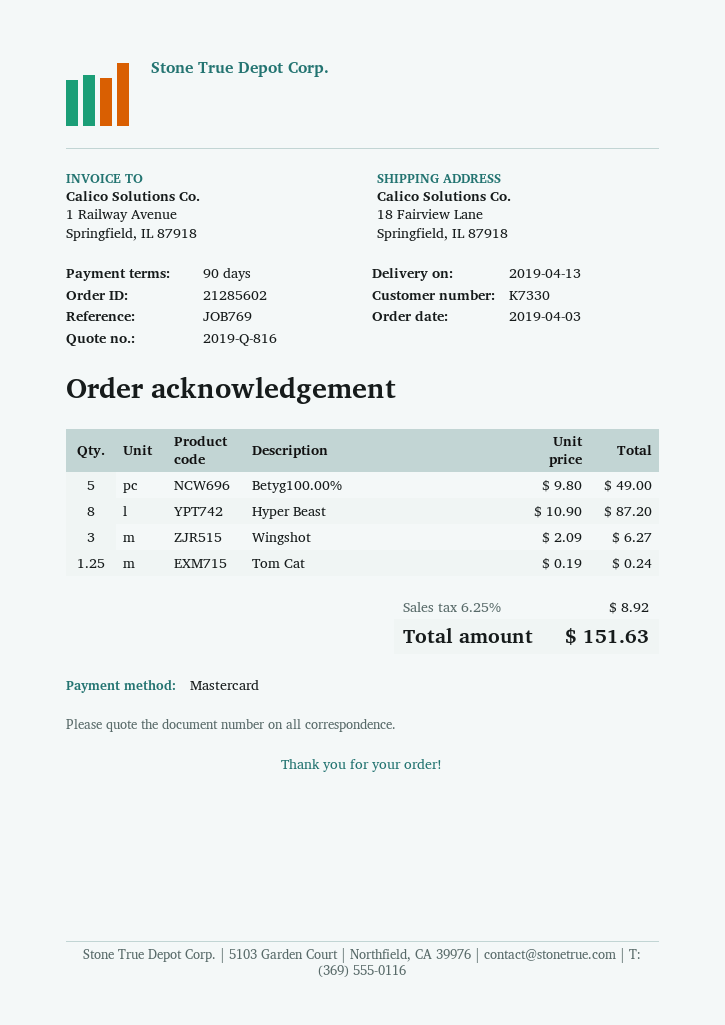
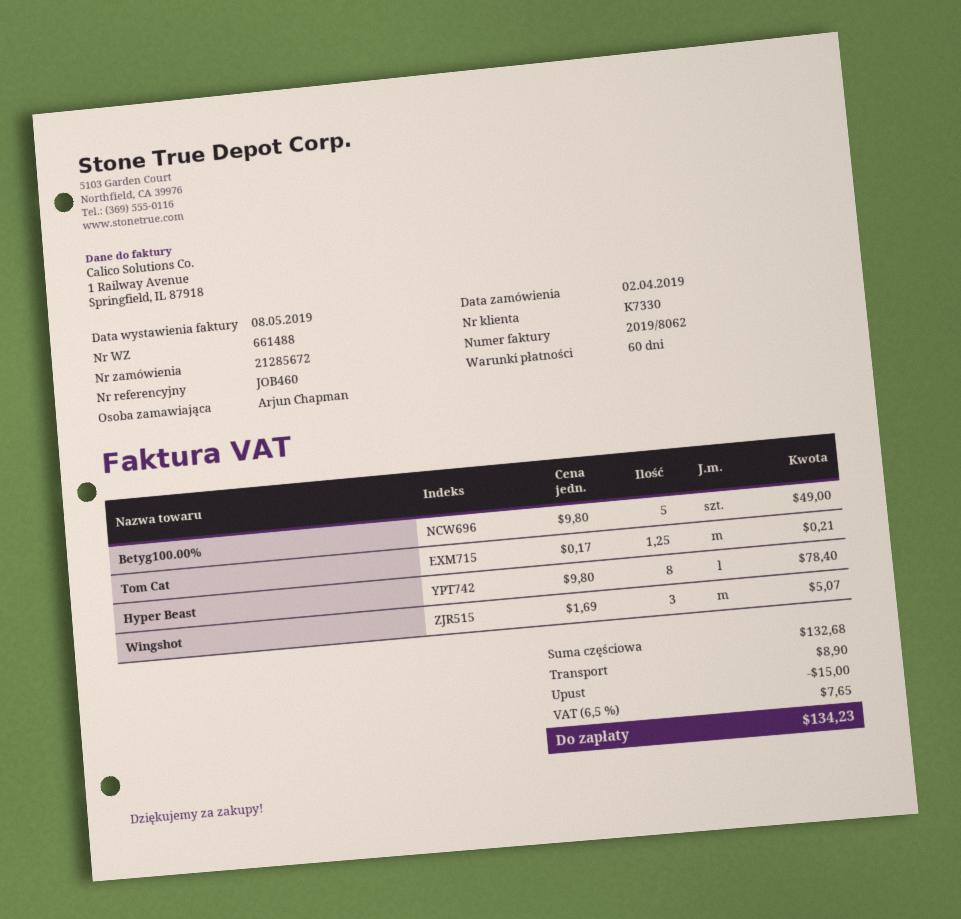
order number: 21285602 -> 21285672
order date: 2019-04-03 -> 2019-04-02
payment terms: 90 days -> 60 days
reference: JOB769 -> JOB460
Hyper Beast: 8 x 10.90 = 87.20 -> 8 x 9.80 = 78.40
Wingshot: 3 x 2.09 = 6.27 -> 3 x 1.69 = 5.07
Tom Cat: 1.25 x 0.19 = 0.24 -> 1.25 x 0.17 = 0.21
discount: none -> 15.00
shipping: none -> 8.90
tax: 6.25% = 8.92 -> 6.5% = 7.65
total: 151.63 -> 134.23

